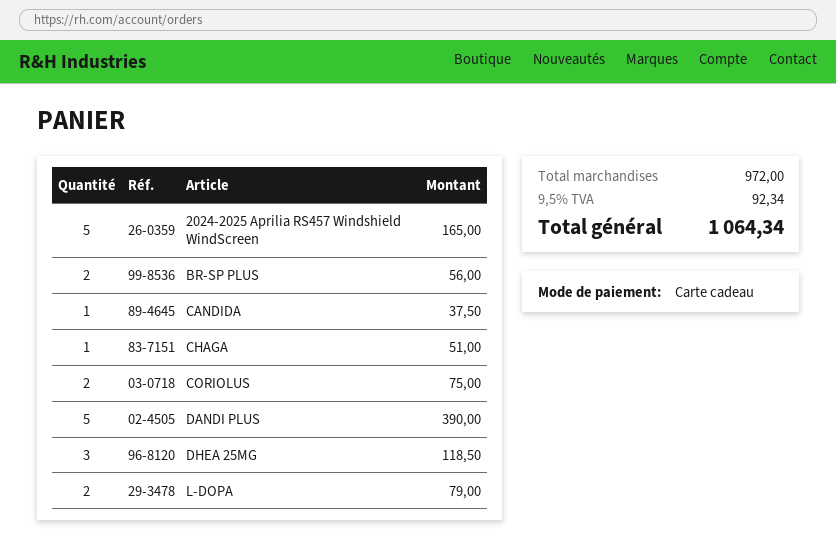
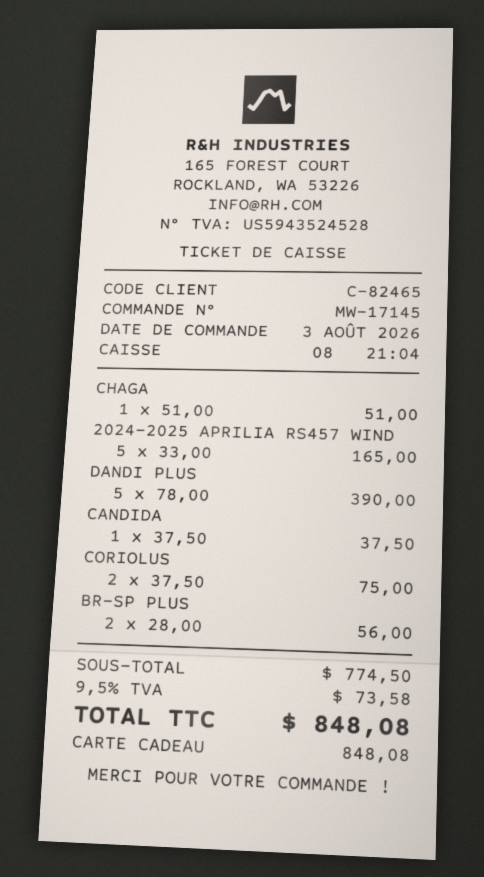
DHEA 25MG: 3 for 118.50 -> none
L-DOPA: 2 for 79.00 -> none
subtotal: 972.00 -> 774.50
tax: 9.5% = 92.34 -> 9.5% = 73.58
total: 1064.34 -> 848.08

